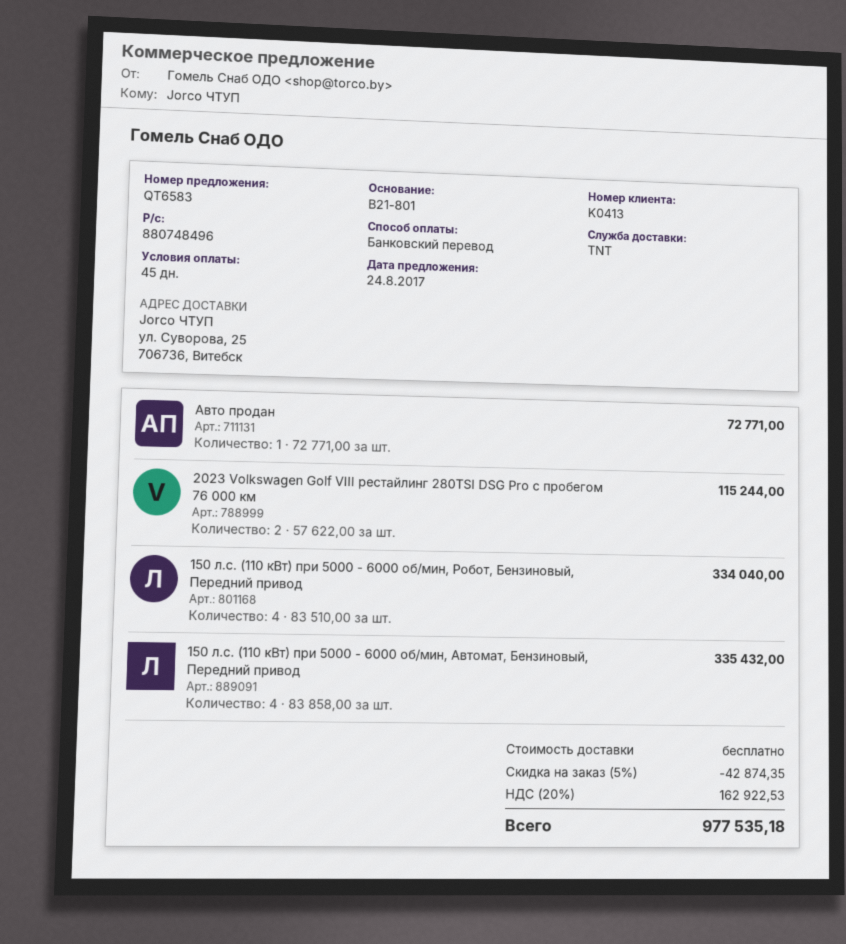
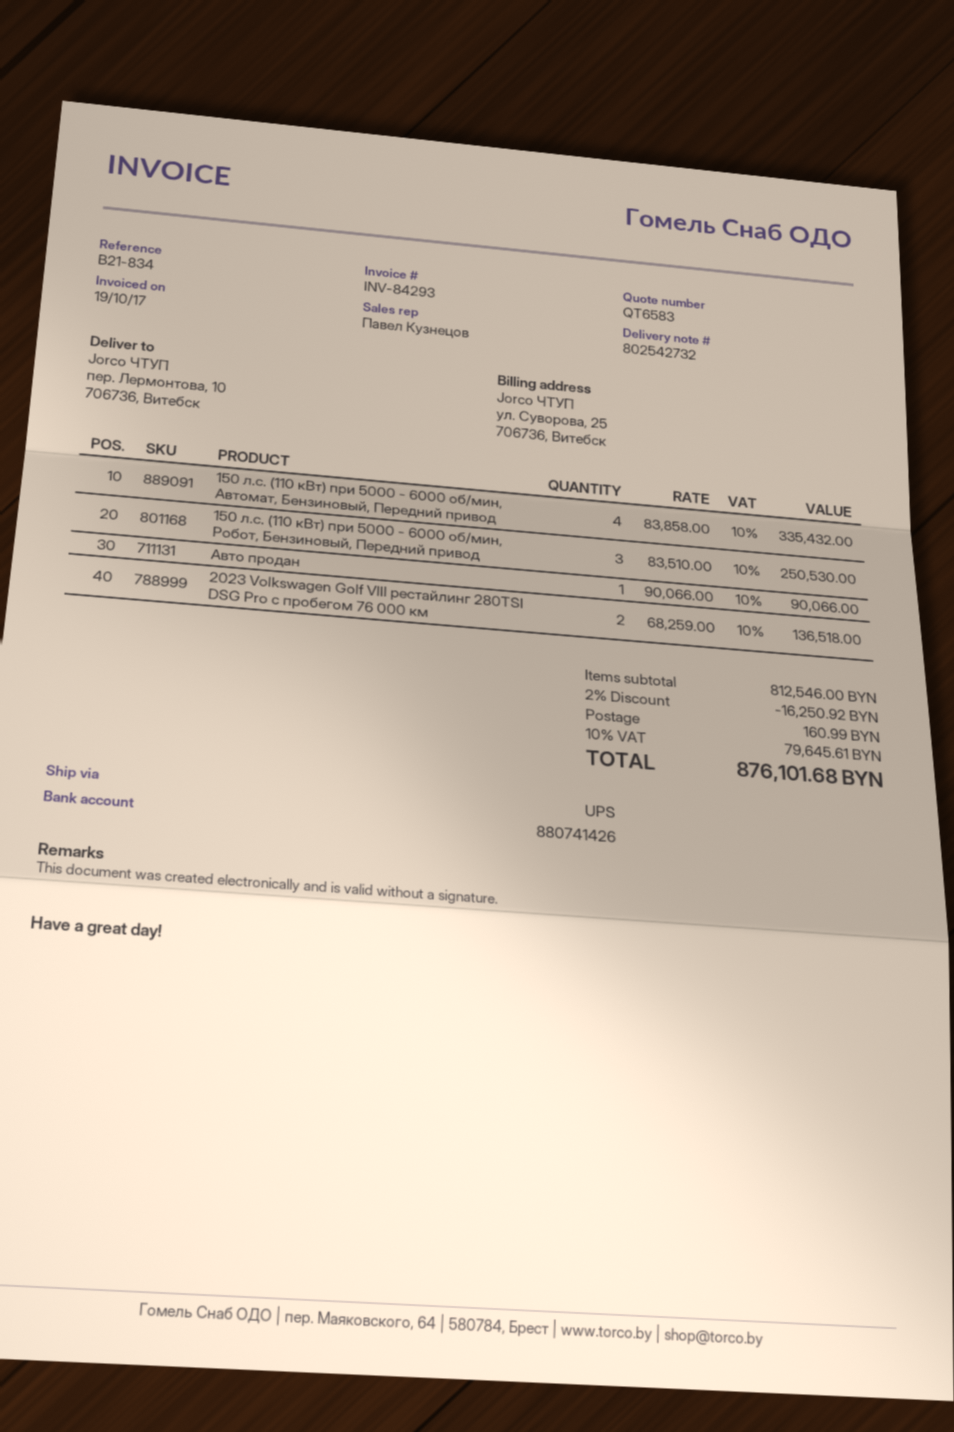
reference: B21-801 -> B21-834
bank account: 880748496 -> 880741426
shipping method: TNT -> UPS
ship to: ул. Суворова, 25, 706736, Витебск -> пер. Лермонтова, 10, 706736, Витебск
Авто продан: 1 x 72771.00 = 72771.00 -> 1 x 90066.00 = 90066.00
2023 Volkswagen Golf VIII рестайлинг 280TSI DSG Pro с пробегом 76 000 км: 2 x 57622.00 = 115244.00 -> 2 x 68259.00 = 136518.00
150 л.с. (110 кВт) при 5000 - 6000 об/мин, Робот, Бензиновый, Передний привод: 4 x 83510.00 = 334040.00 -> 3 x 83510.00 = 250530.00
discount: 5% = 42874.35 -> 2% = 16250.92
shipping: 0.00 -> 160.99
tax: 20% = 162922.53 -> 10% = 79645.61
total: 977535.18 -> 876101.68

